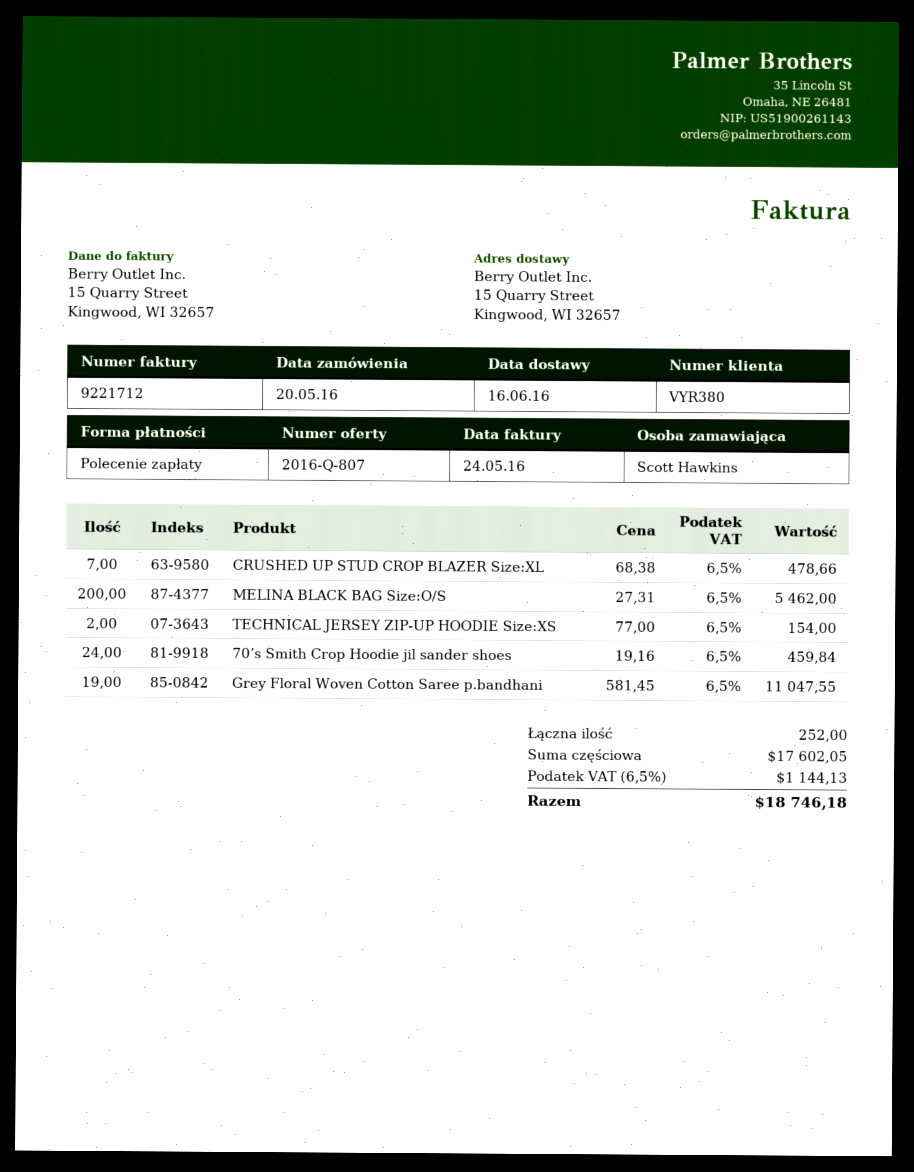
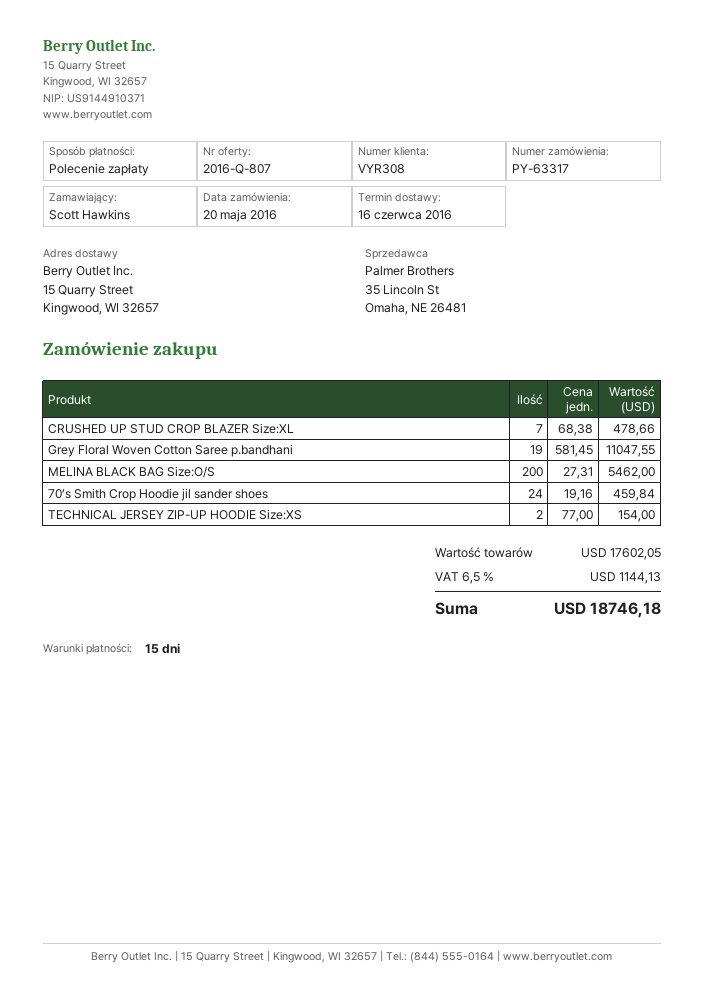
customer number: VYR380 -> VYR308

